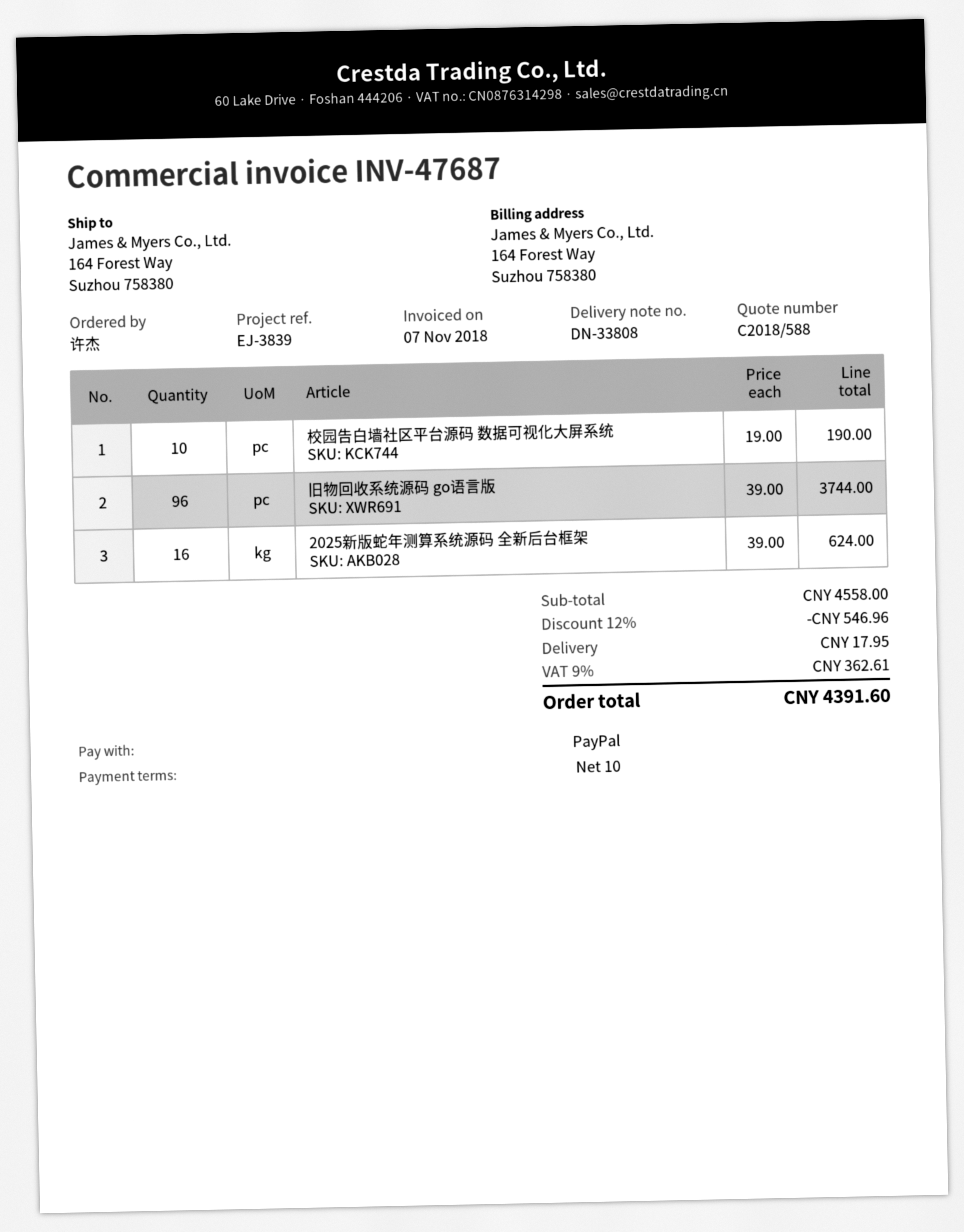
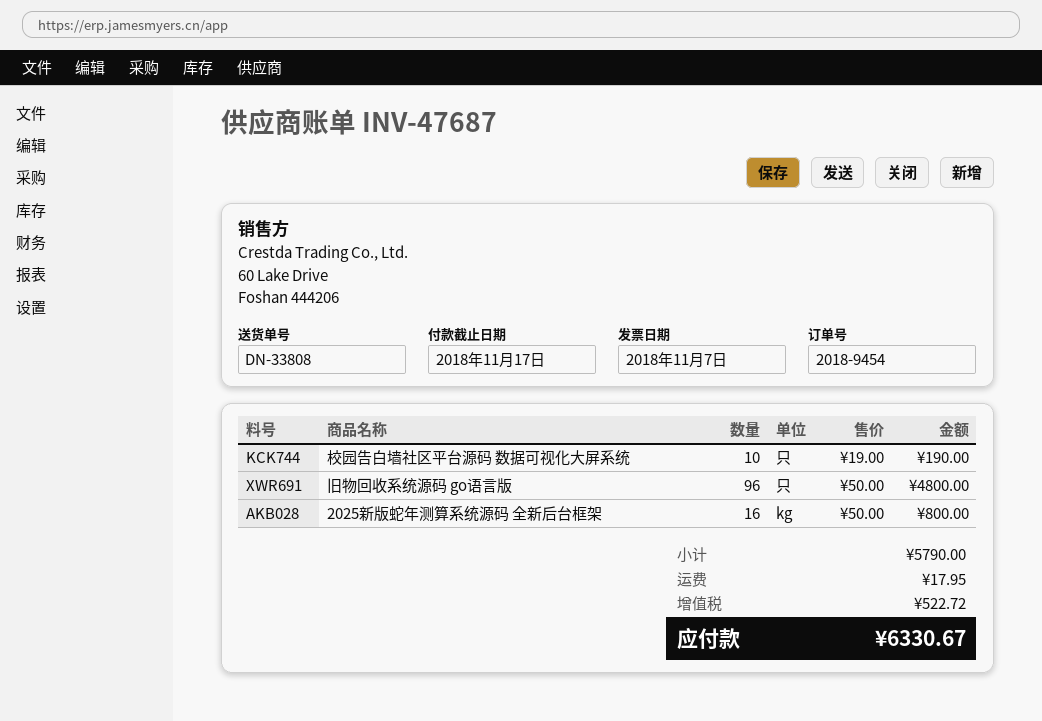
旧物回收系统源码 go语言版: 96 x 39.00 = 3744.00 -> 96 x 50.00 = 4800.00
2025新版蛇年测算系统源码 全新后台框架: 16 x 39.00 = 624.00 -> 16 x 50.00 = 800.00
subtotal: 4558.00 -> 5790.00
discount: 12% = 546.96 -> none
tax: 362.61 -> 522.72
total: 4391.60 -> 6330.67

